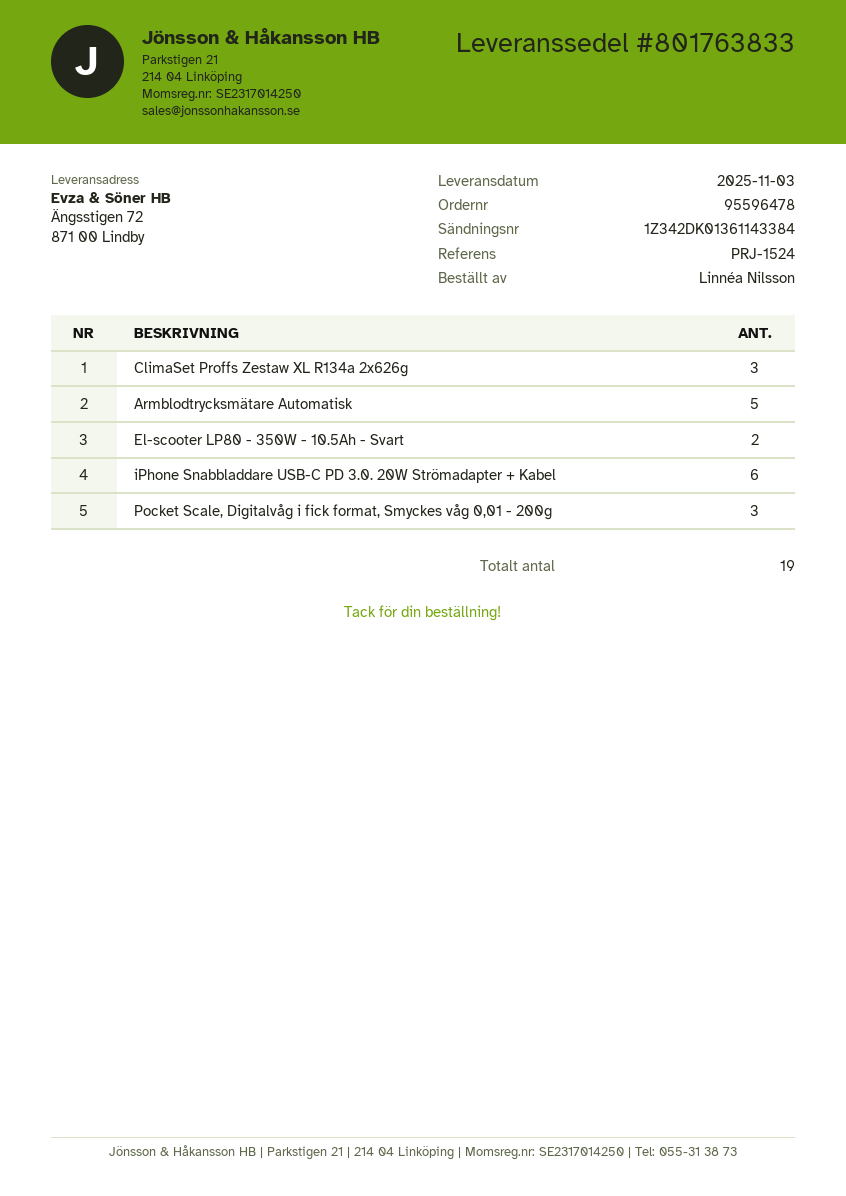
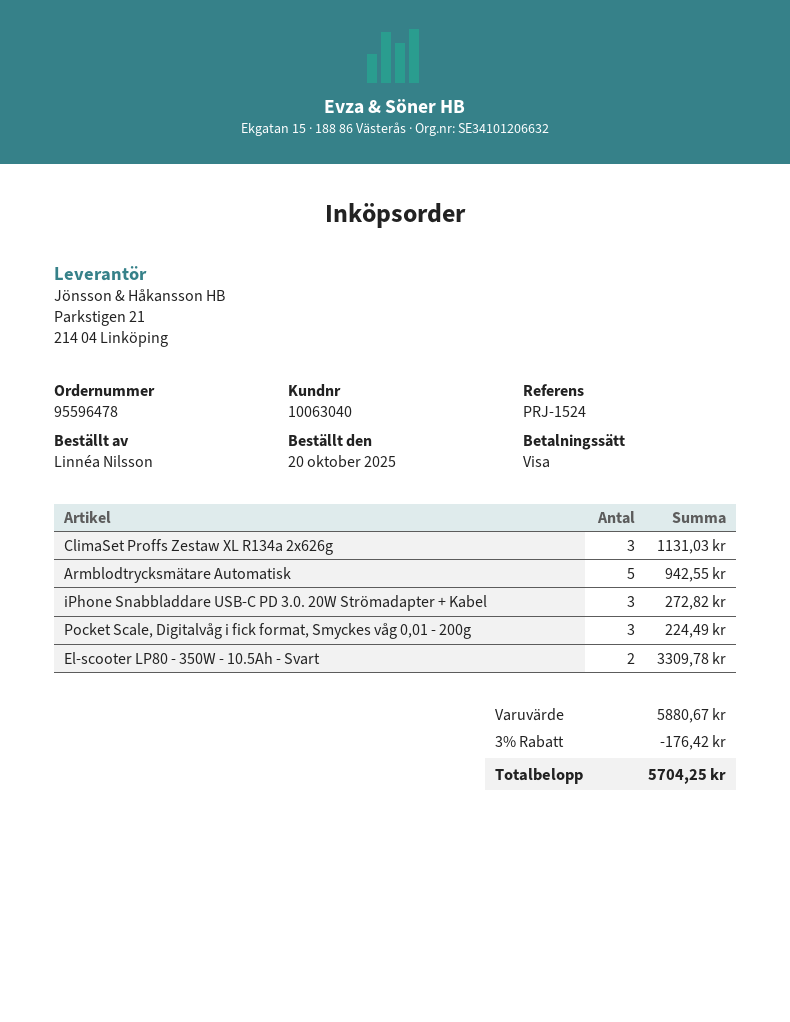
iPhone Snabbladdare USB-C PD 3.0. 20W Strömadapter + Kabel: 6 -> 3

